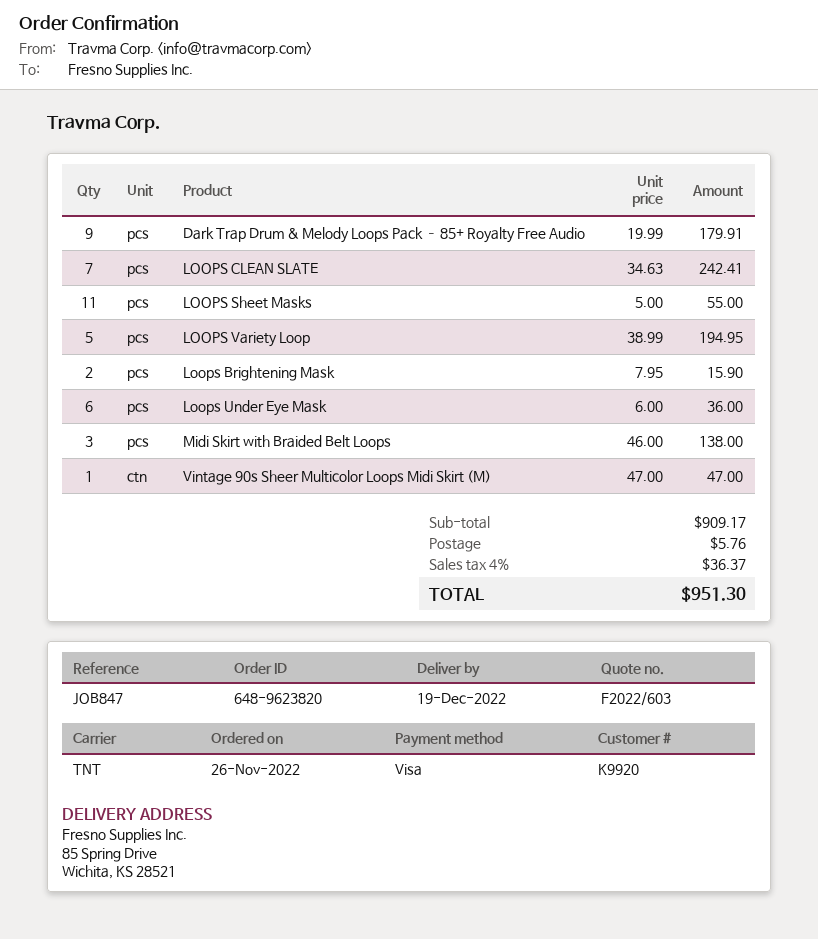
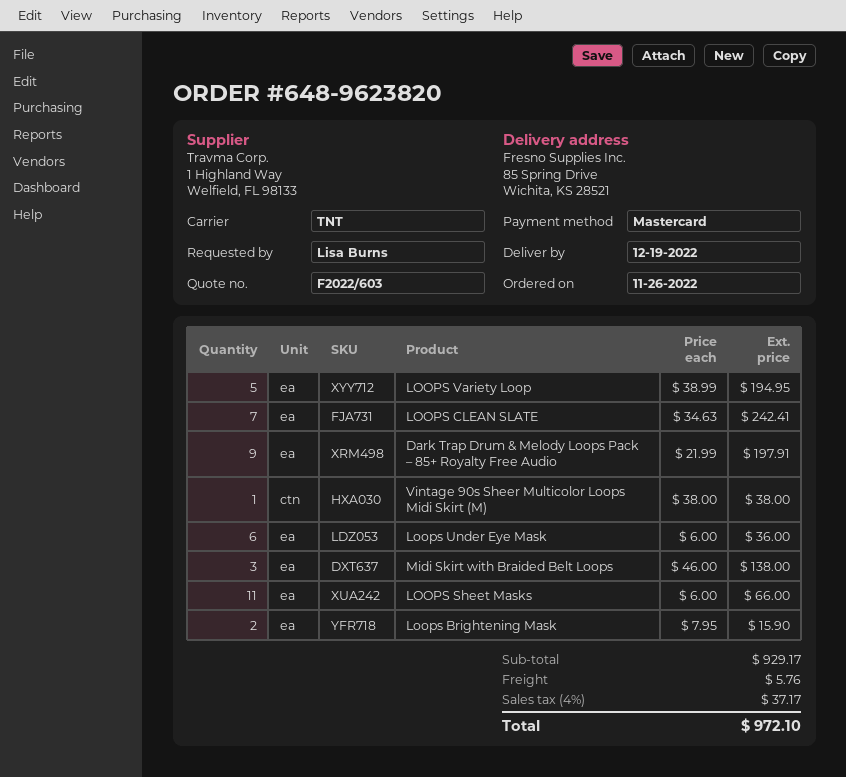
payment method: Visa -> Mastercard
Dark Trap Drum & Melody Loops Pack – 85+ Royalty Free Audio: 9 x 19.99 = 179.91 -> 9 x 21.99 = 197.91
LOOPS Sheet Masks: 11 x 5.00 = 55.00 -> 11 x 6.00 = 66.00
Vintage 90s Sheer Multicolor Loops Midi Skirt (M): 1 x 47.00 = 47.00 -> 1 x 38.00 = 38.00
subtotal: 909.17 -> 929.17
tax: 4% = 36.37 -> 4% = 37.17
total: 951.30 -> 972.10

